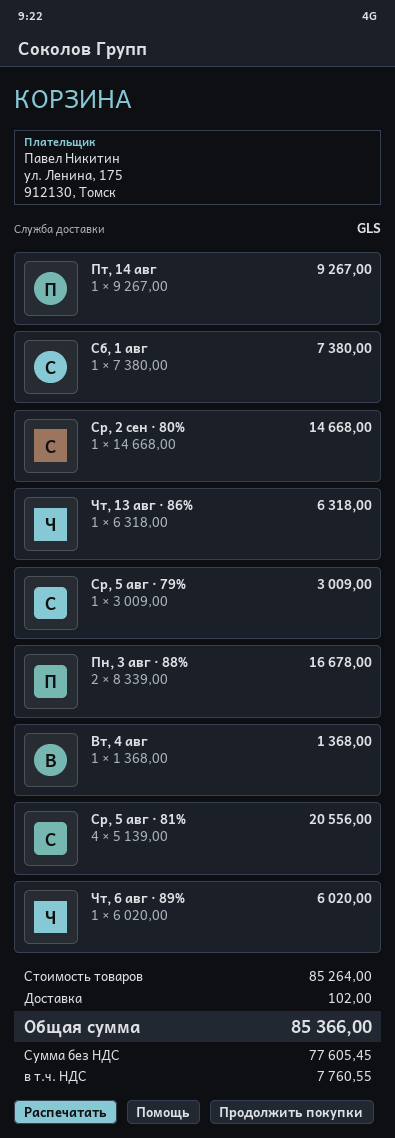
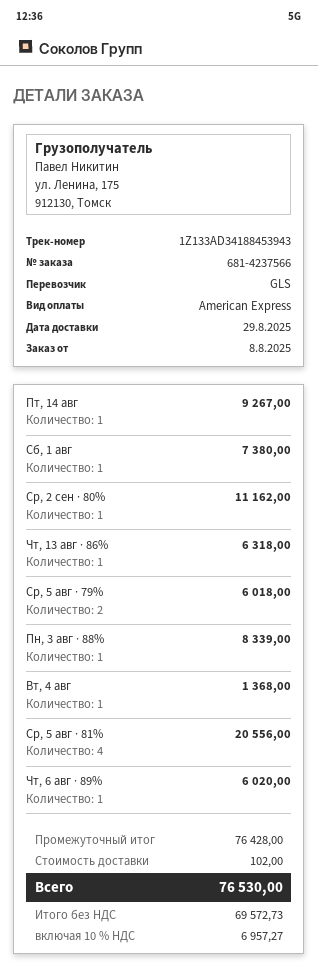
Ср, 2 сен · 80%: 1 for 14668.00 -> 1 for 11162.00
Ср, 5 авг · 79%: 1 for 3009.00 -> 2 for 6018.00
Пн, 3 авг · 88%: 2 for 16678.00 -> 1 for 8339.00
subtotal: 85264.00 -> 76428.00
net: 77605.45 -> 69572.73
tax: 7760.55 -> 6957.27
total: 85366.00 -> 76530.00

